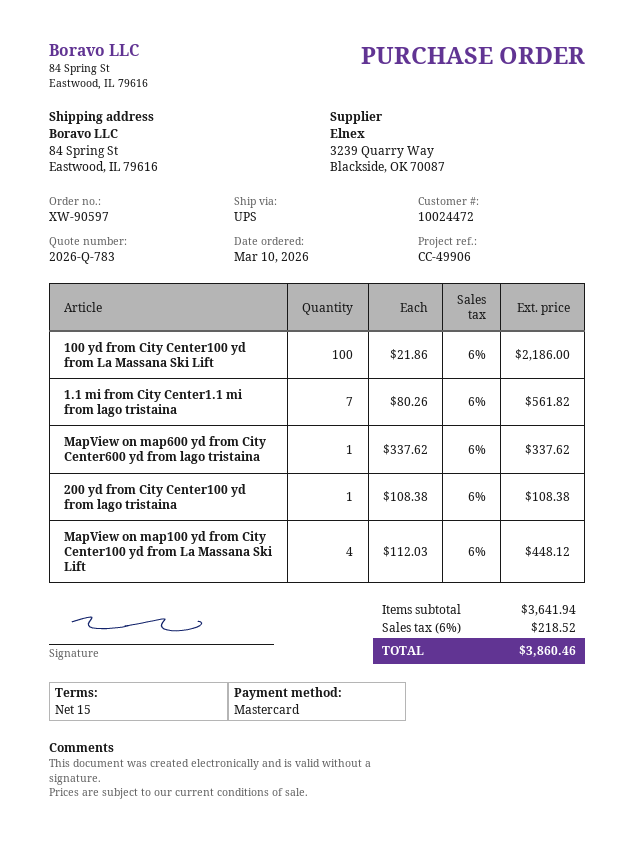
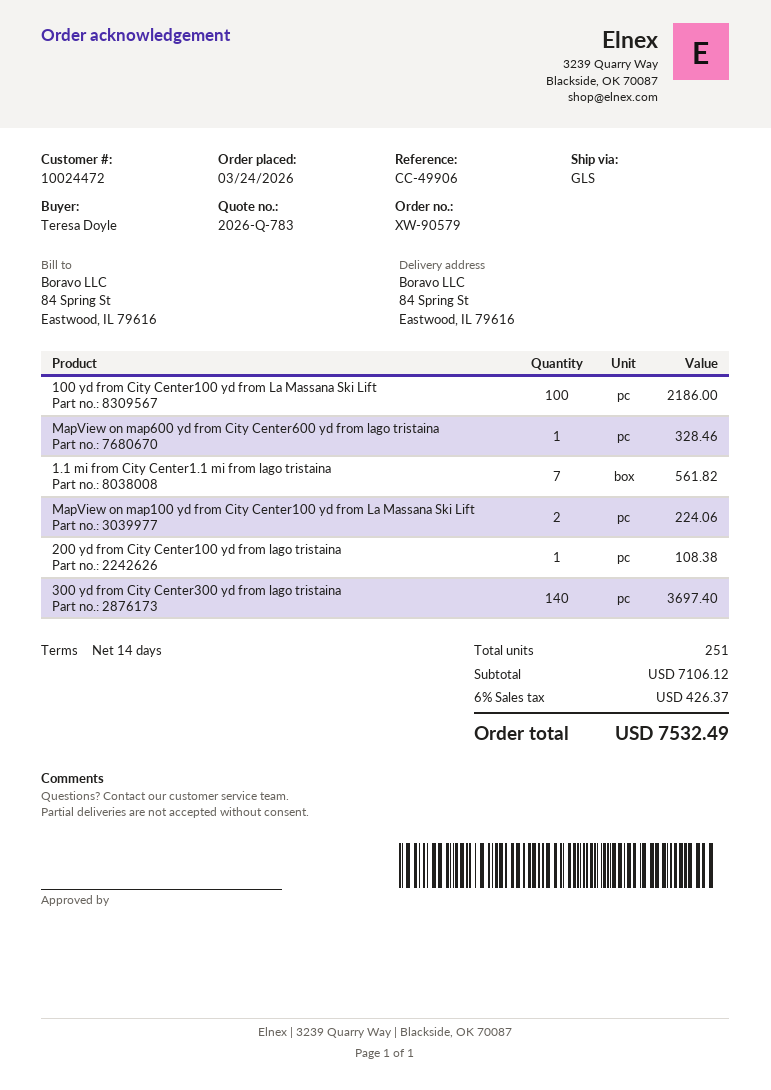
order number: XW-90597 -> XW-90579
order date: 2026-03-10 -> 2026-03-24
payment terms: 15 days -> 14 days
shipping method: UPS -> GLS
MapView on map600 yd from City Center600 yd from lago tristaina: 1 for 337.62 -> 1 for 328.46
MapView on map100 yd from City Center100 yd from La Massana Ski Lift: 4 for 448.12 -> 2 for 224.06
300 yd from City Center300 yd from lago tristaina: none -> 140 for 3697.40
subtotal: 3641.94 -> 7106.12
tax: 6% = 218.52 -> 6% = 426.37
total: 3860.46 -> 7532.49

